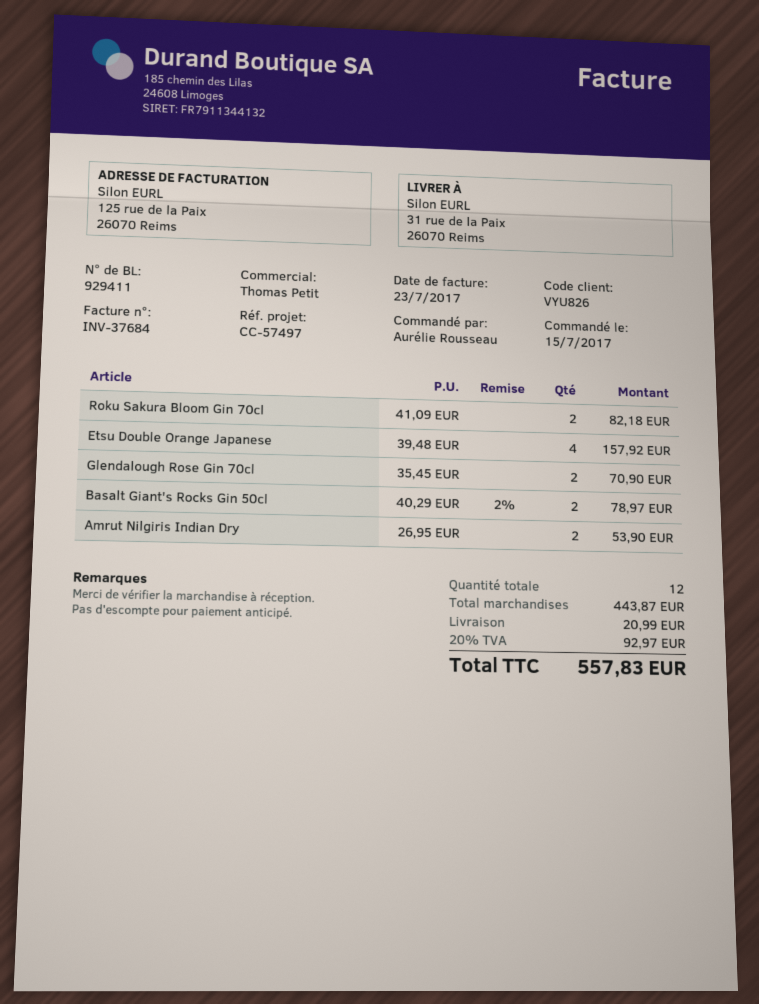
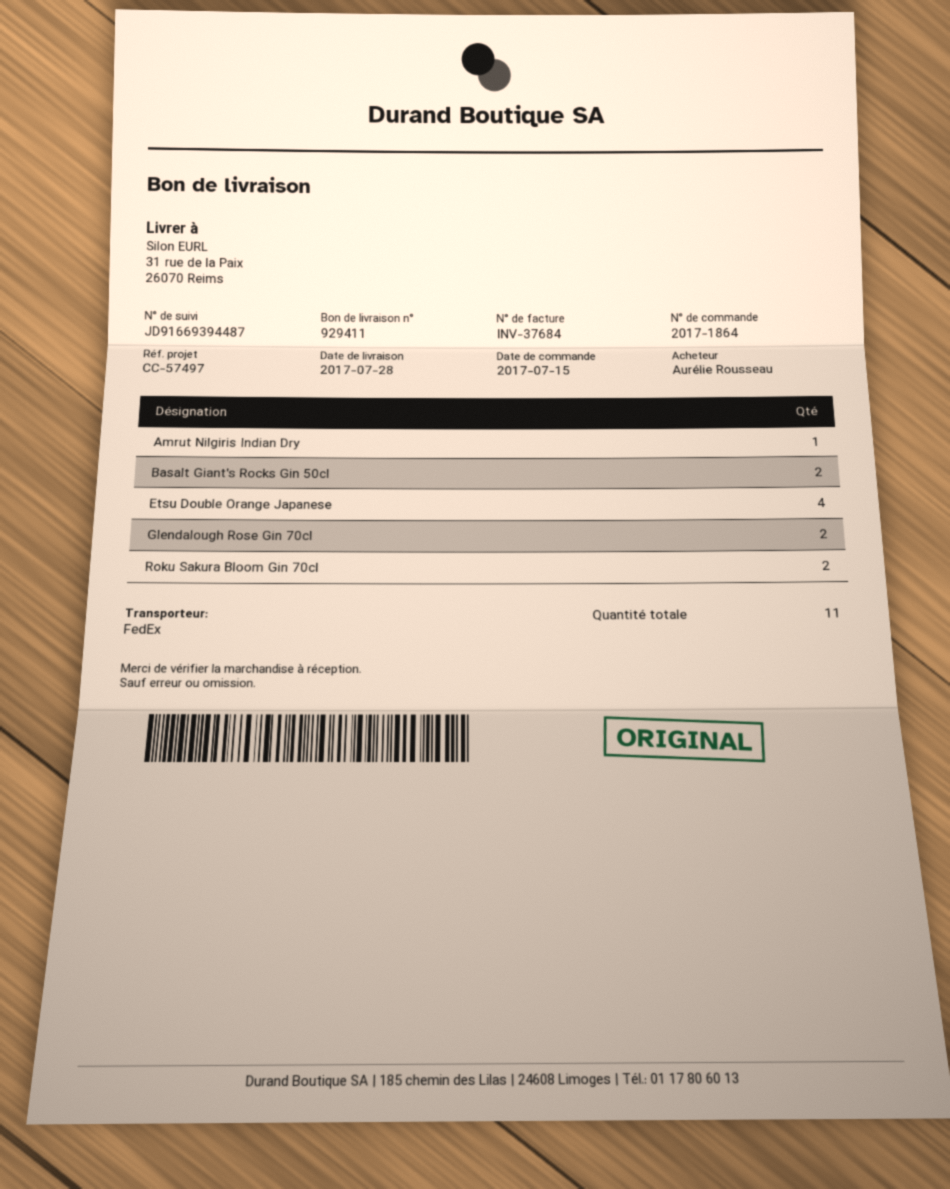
Amrut Nilgiris Indian Dry: 2 -> 1
total quantity: 12 -> 11

